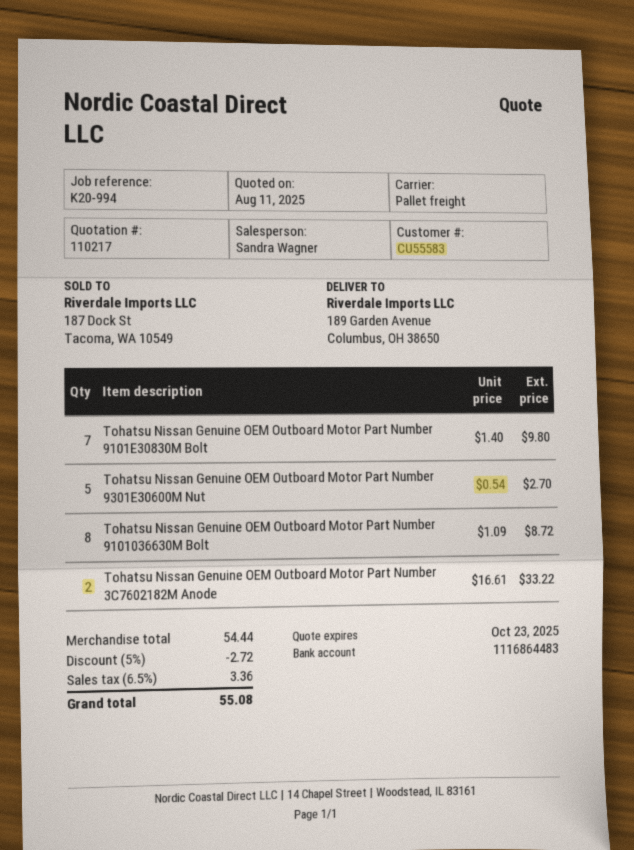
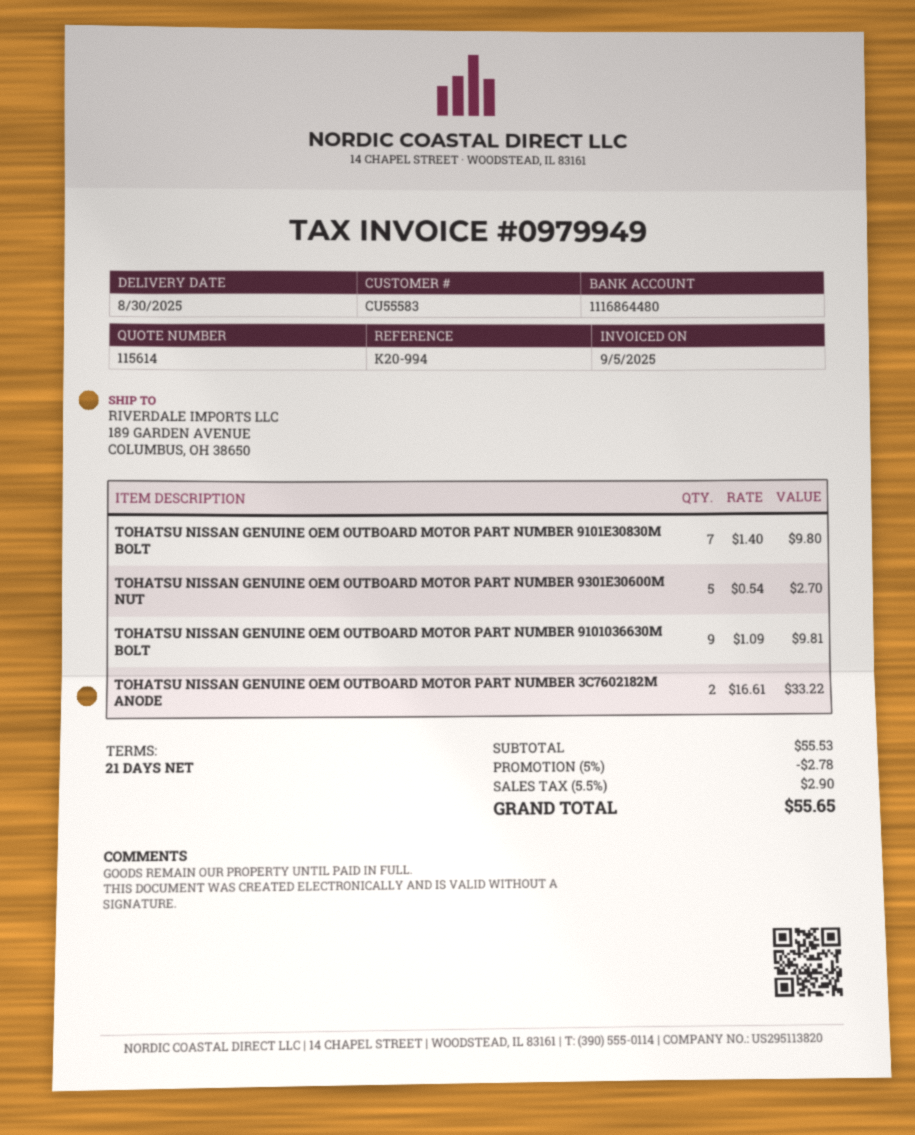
quote number: 110217 -> 115614
bank account: 1116864483 -> 1116864480
Tohatsu Nissan Genuine OEM Outboard Motor Part Number 9101036630M Bolt: 8 x 1.09 = 8.72 -> 9 x 1.09 = 9.81
subtotal: 54.44 -> 55.53
discount: 5% = 2.72 -> 5% = 2.78
tax: 6.5% = 3.36 -> 5.5% = 2.90
total: 55.08 -> 55.65

